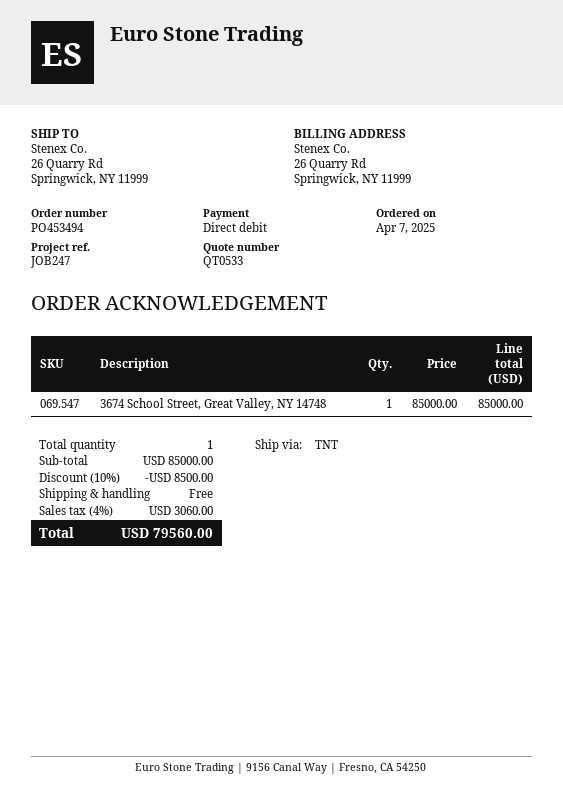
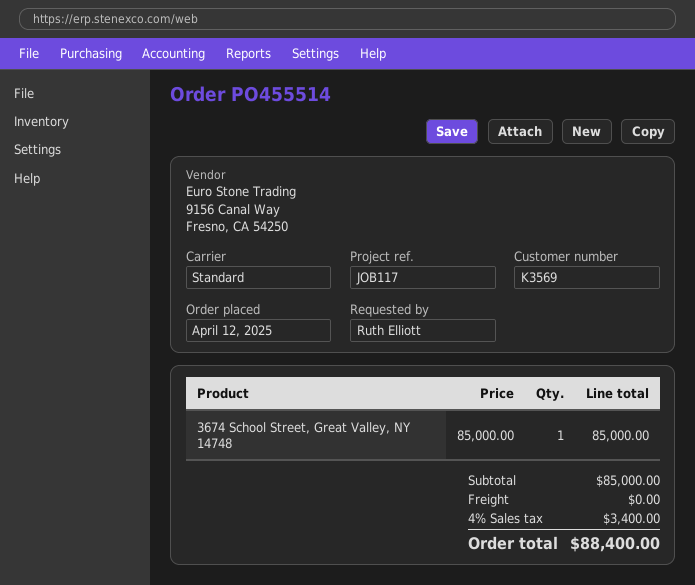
order number: PO453494 -> PO455514
order date: 2025-04-07 -> 2025-04-12
reference: JOB247 -> JOB117
shipping method: TNT -> standard
discount: 10% = 8500.00 -> none
tax: 4% = 3060.00 -> 4% = 3400.00
total: 79560.00 -> 88400.00

